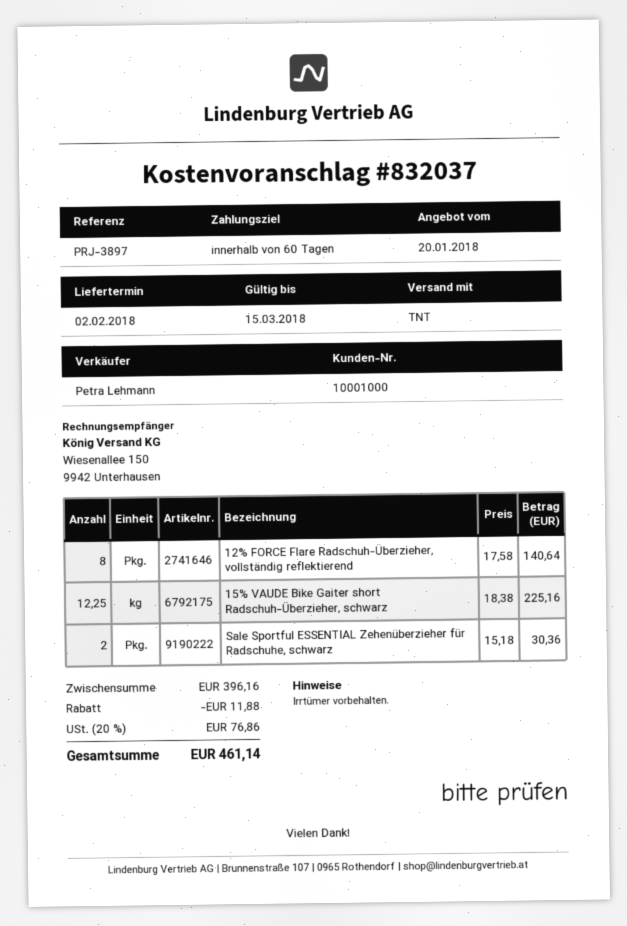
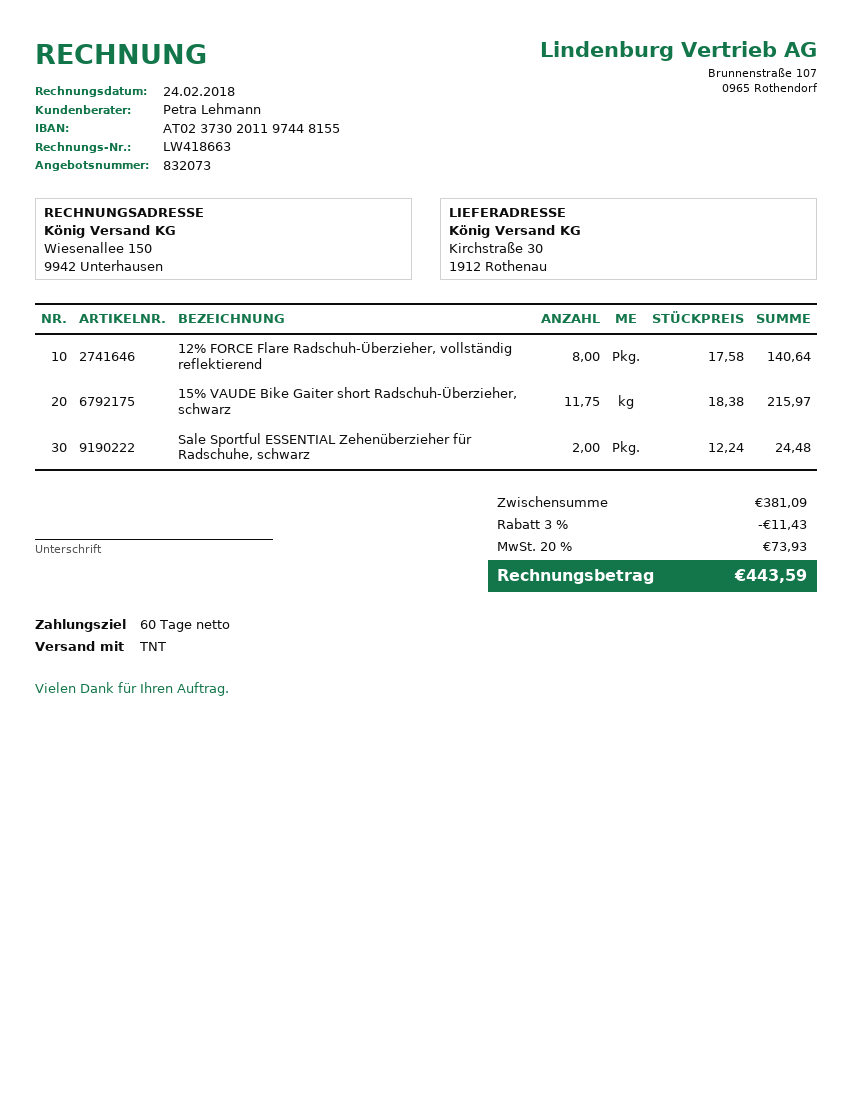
quote number: 832037 -> 832073
15% VAUDE Bike Gaiter short Radschuh-Überzieher, schwarz: 12.25 x 18.38 = 225.16 -> 11.75 x 18.38 = 215.97
Sale Sportful ESSENTIAL Zehenüberzieher für Radschuhe, schwarz: 2 x 15.18 = 30.36 -> 2 x 12.24 = 24.48
subtotal: 396.16 -> 381.09
discount: 11.88 -> 11.43
tax: 20% = 76.86 -> 20% = 73.93
total: 461.14 -> 443.59

